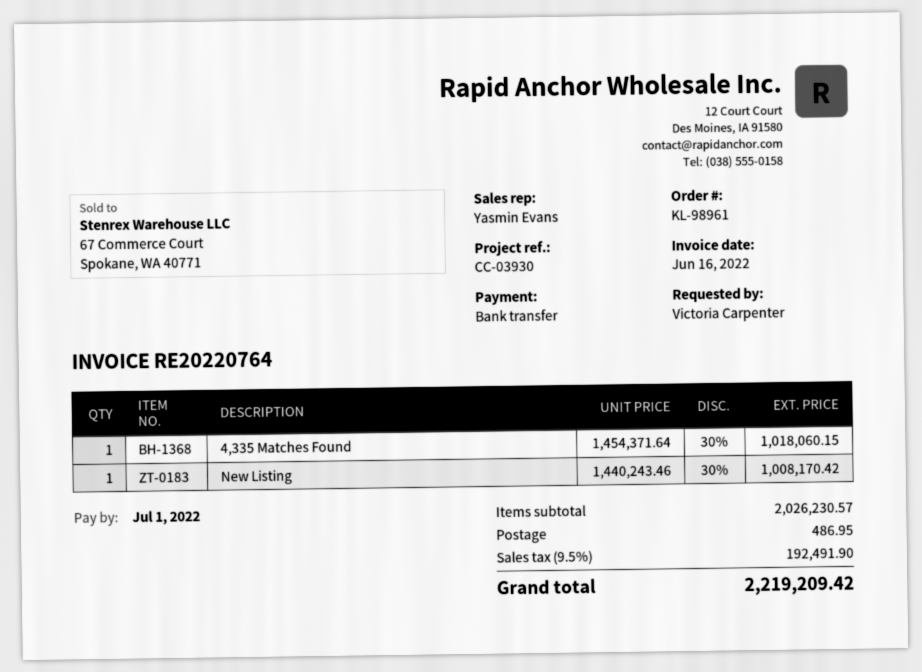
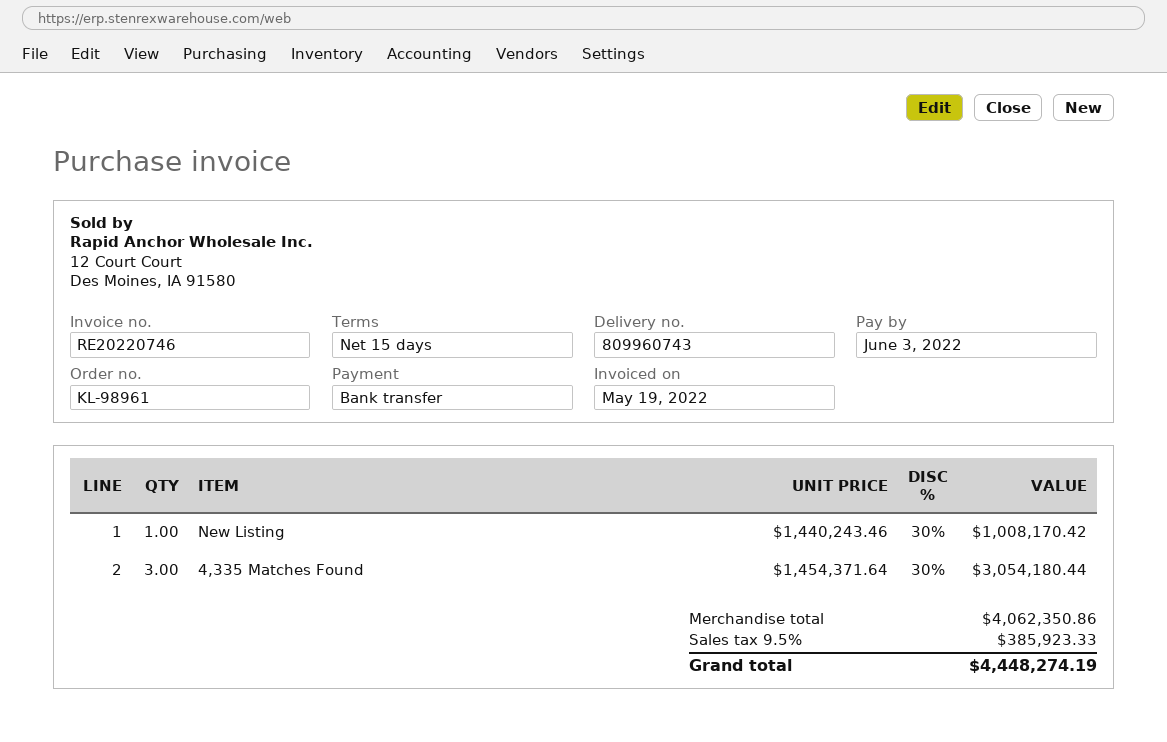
invoice number: RE20220764 -> RE20220746
invoice date: 2022-06-16 -> 2022-05-19
due date: 2022-07-01 -> 2022-06-03
4,335 Matches Found: 1 x 1454371.64 - 30% = 1018060.15 -> 3 x 1454371.64 - 30% = 3054180.44
subtotal: 2026230.57 -> 4062350.86
shipping: 486.95 -> none
tax: 9.5% = 192491.90 -> 9.5% = 385923.33
total: 2219209.42 -> 4448274.19

